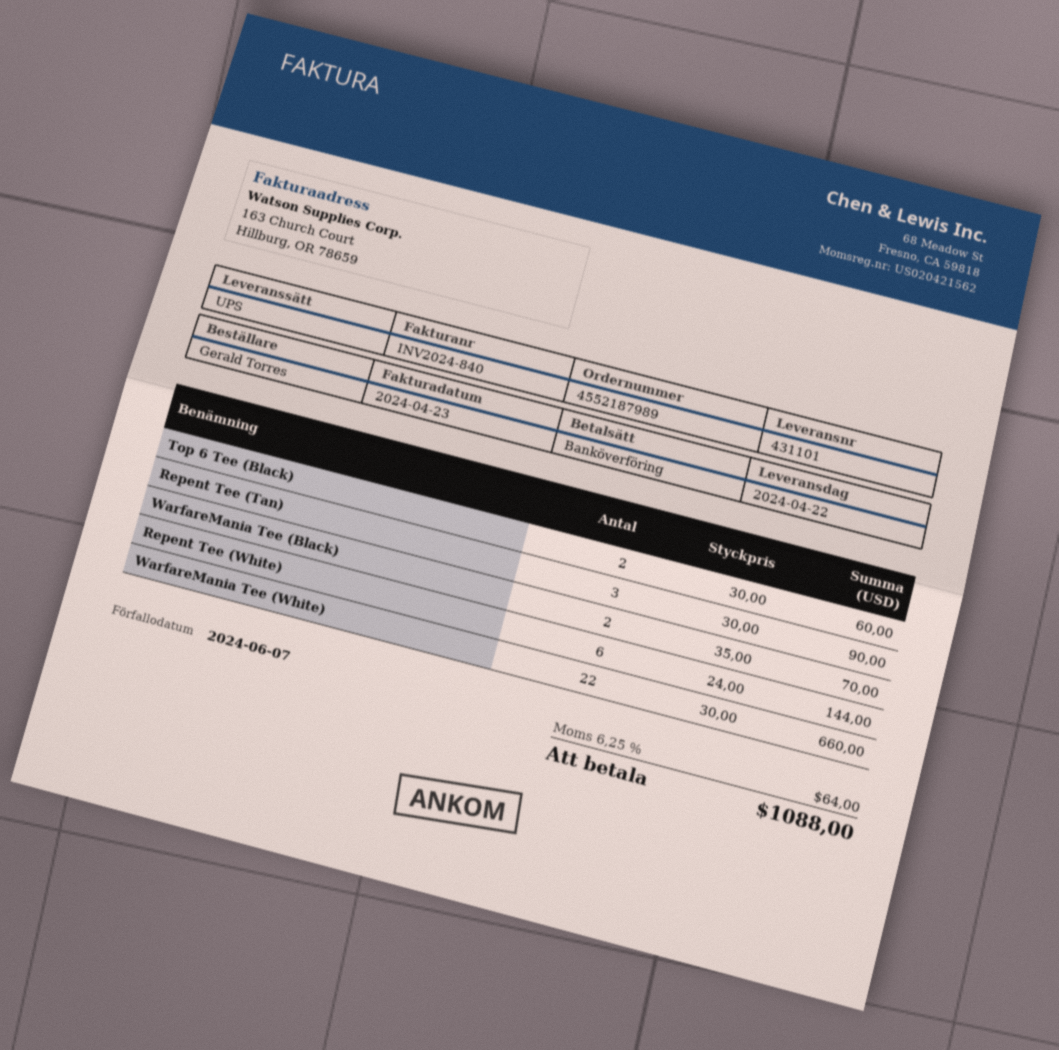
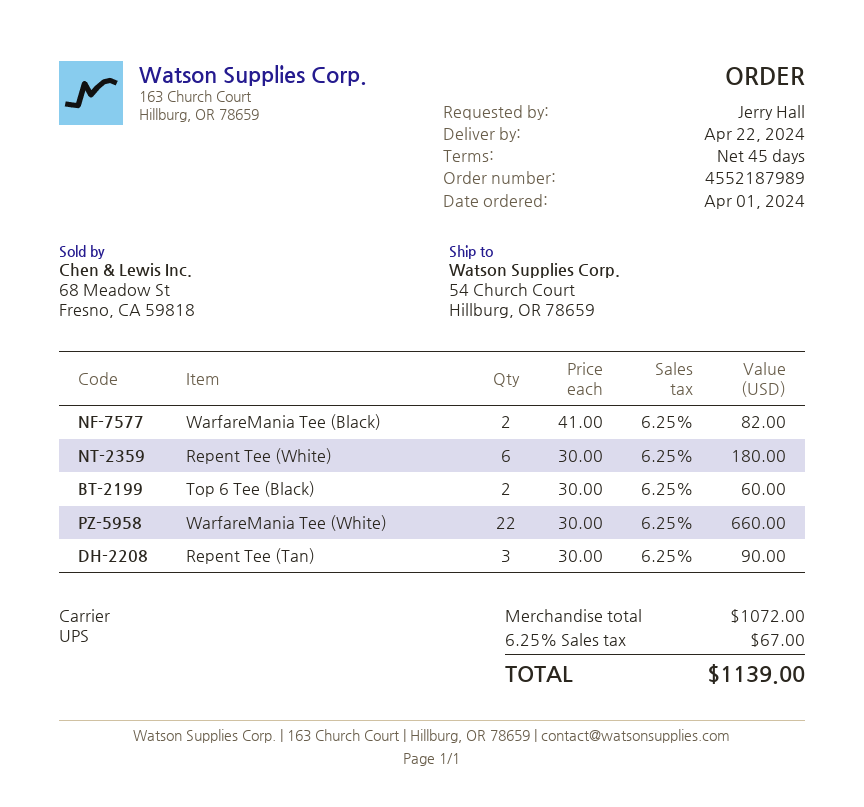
ordered by: Gerald Torres -> Jerry Hall
WarfareMania Tee (Black): 2 x 35.00 = 70.00 -> 2 x 41.00 = 82.00
Repent Tee (White): 6 x 24.00 = 144.00 -> 6 x 30.00 = 180.00
tax: 6.25% = 64.00 -> 6.25% = 67.00
total: 1088.00 -> 1139.00

